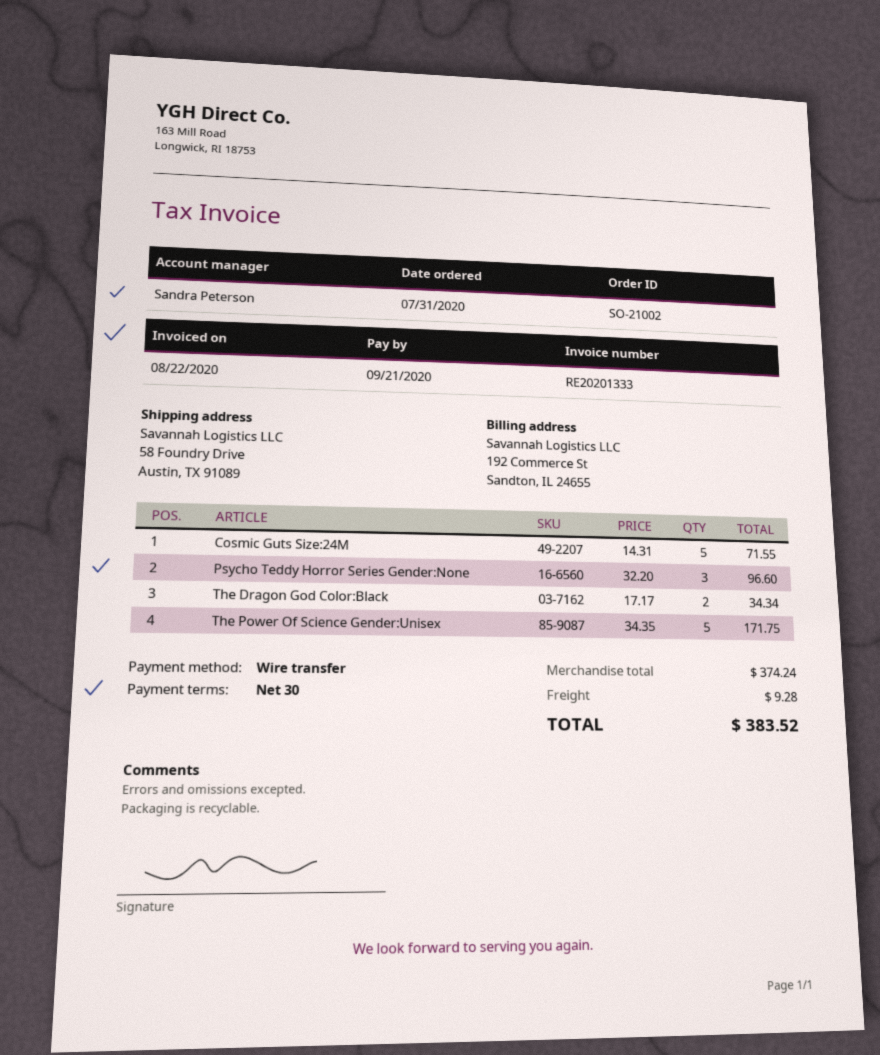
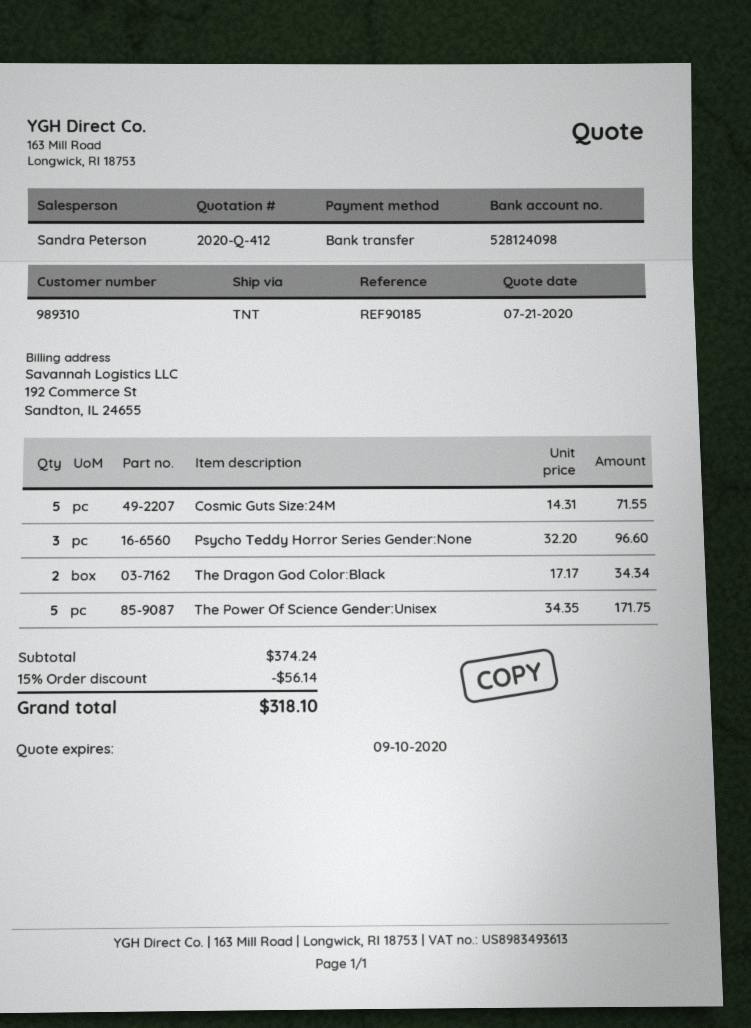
discount: none -> 15% = 56.14
shipping: 9.28 -> none
total: 383.52 -> 318.10

